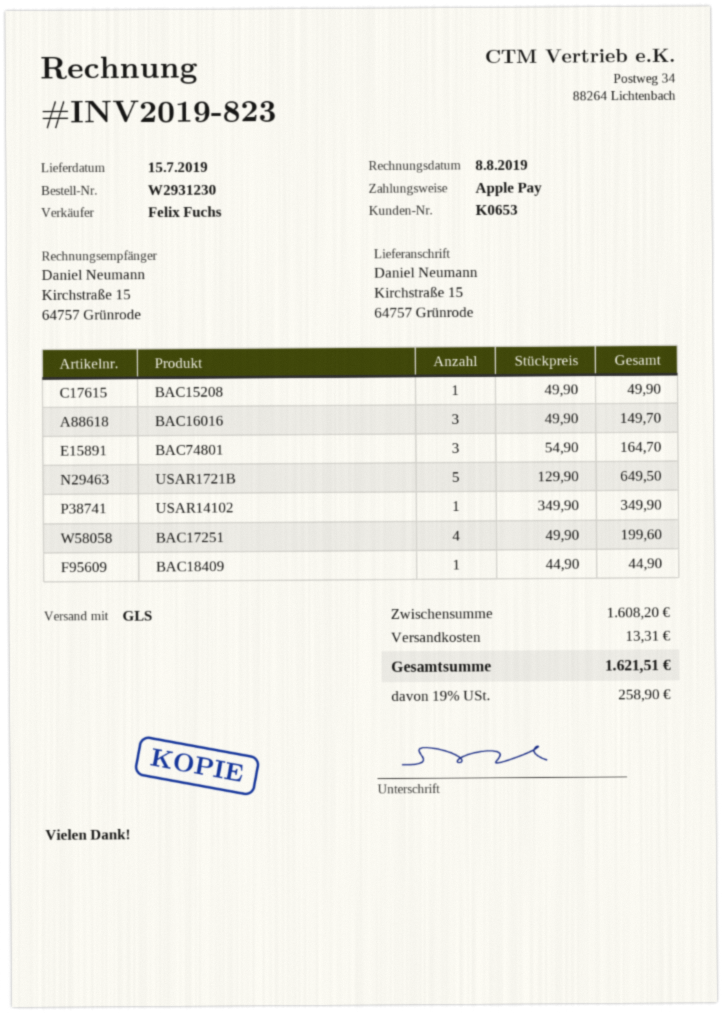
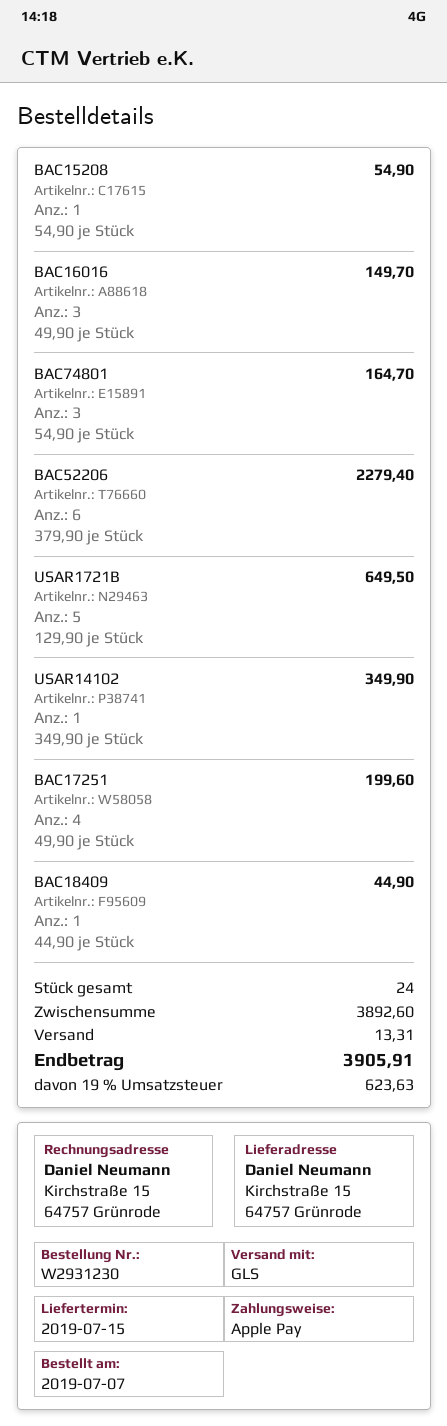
BAC15208: 1 x 49.90 = 49.90 -> 1 x 54.90 = 54.90
BAC52206: none -> 6 x 379.90 = 2279.40
subtotal: 1608.20 -> 3892.60
tax: 19% = 258.90 -> 19% = 623.63
total: 1621.51 -> 3905.91

